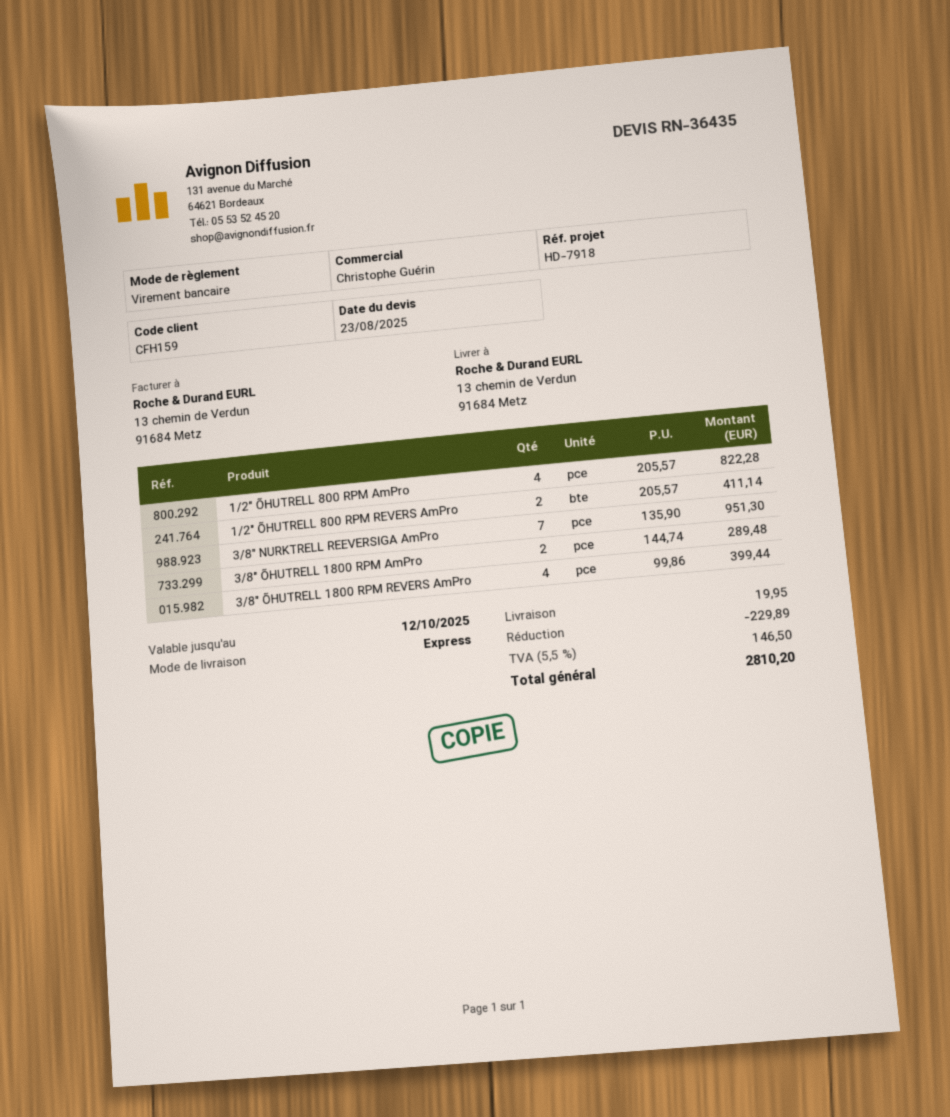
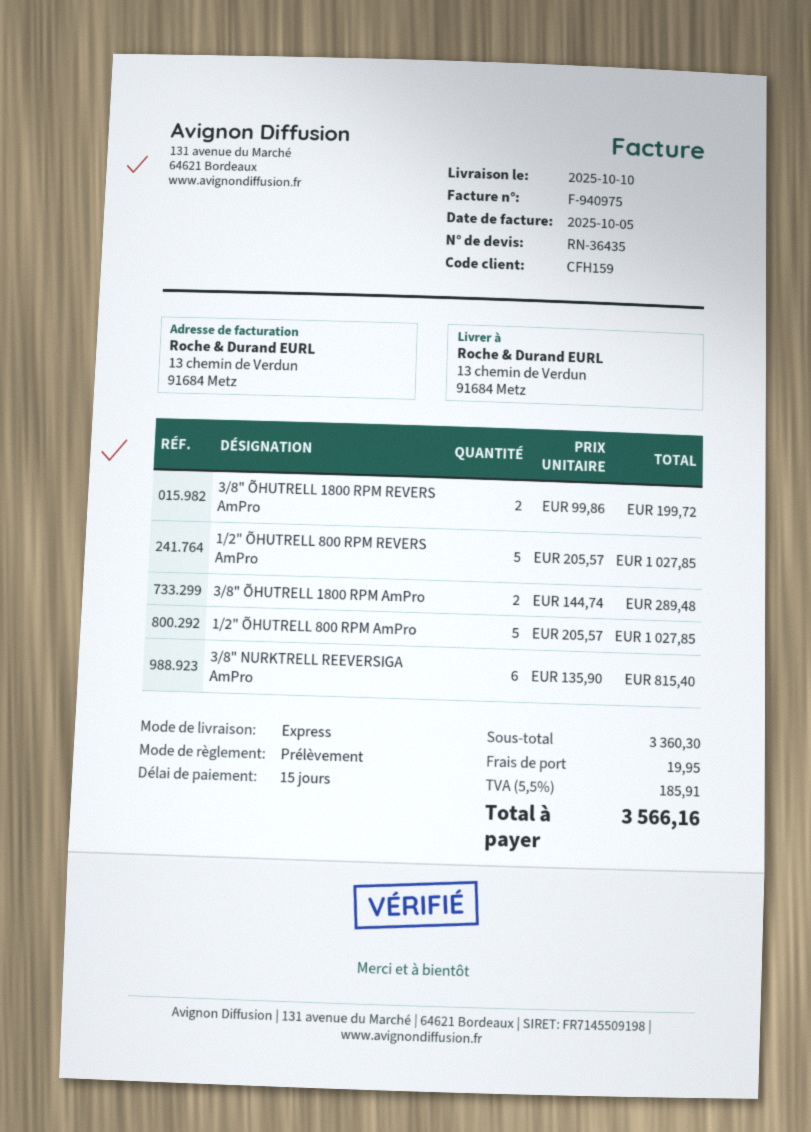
payment method: bank transfer -> direct debit
1/2" ÕHUTRELL 800 RPM AmPro: 4 x 205.57 = 822.28 -> 5 x 205.57 = 1027.85
1/2" ÕHUTRELL 800 RPM REVERS AmPro: 2 x 205.57 = 411.14 -> 5 x 205.57 = 1027.85
3/8" NURKTRELL REEVERSIGA AmPro: 7 x 135.90 = 951.30 -> 6 x 135.90 = 815.40
3/8" ÕHUTRELL 1800 RPM REVERS AmPro: 4 x 99.86 = 399.44 -> 2 x 99.86 = 199.72
discount: 229.89 -> none
tax: 5.5% = 146.50 -> 5.5% = 185.91
total: 2810.20 -> 3566.16

